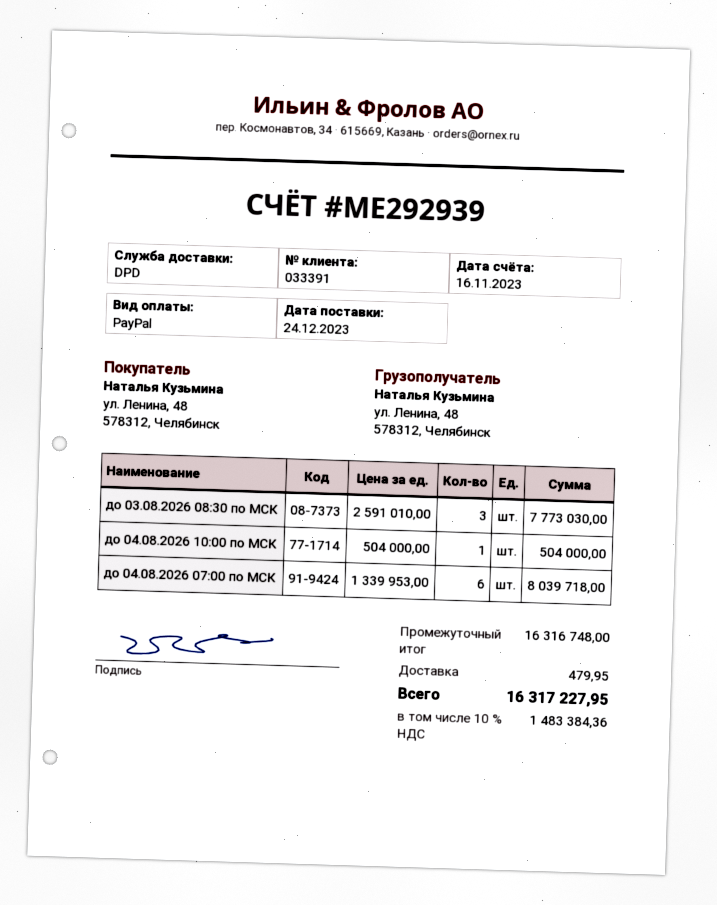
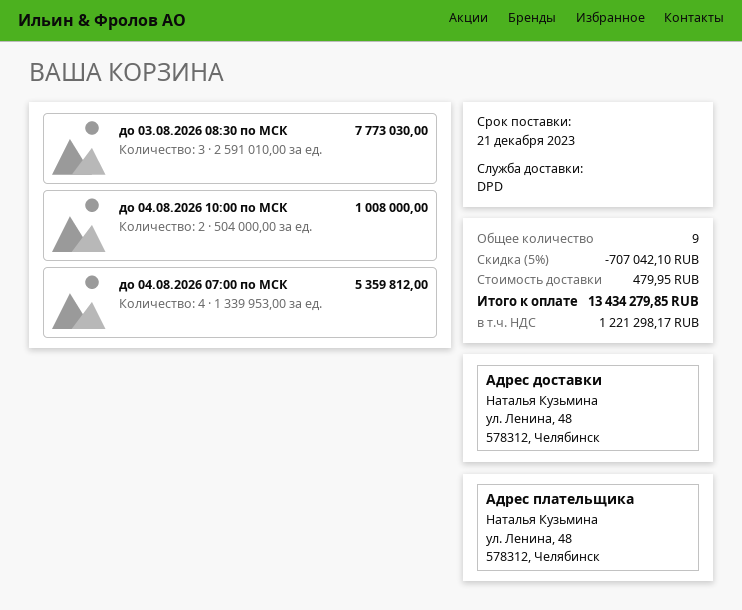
delivery date: 2023-12-24 -> 2023-12-21
до 04.08.2026 10:00 по МСК: 1 x 504000.00 = 504000.00 -> 2 x 504000.00 = 1008000.00
до 04.08.2026 07:00 по МСК: 6 x 1339953.00 = 8039718.00 -> 4 x 1339953.00 = 5359812.00
discount: none -> 5% = 707042.10
tax: 1483384.36 -> 1221298.17
total: 16317227.95 -> 13434279.85

